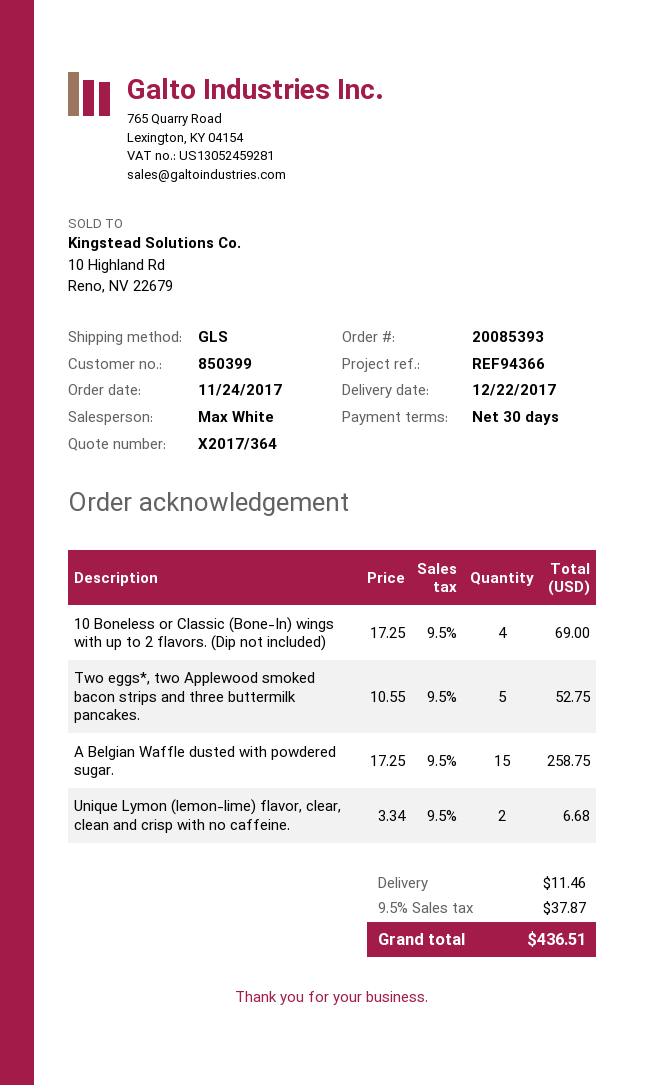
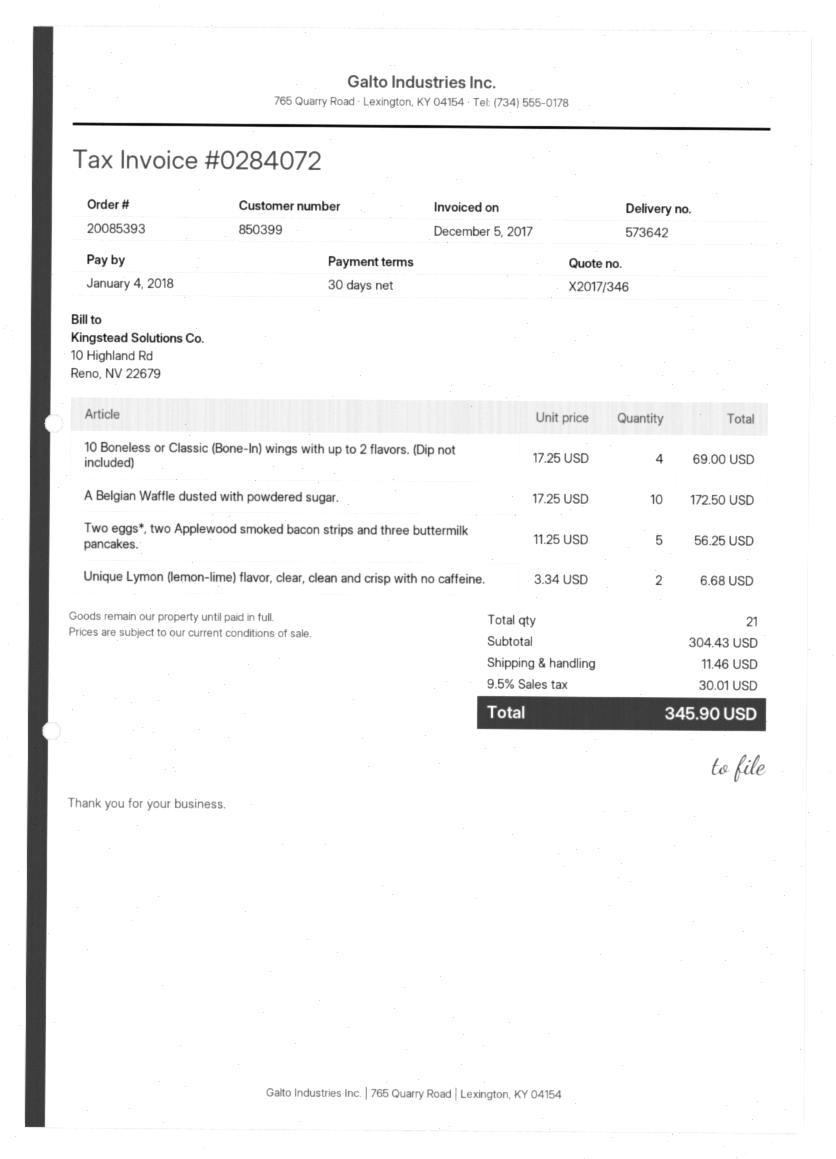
quote number: X2017/364 -> X2017/346
Two eggs*, two Applewood smoked bacon strips and three buttermilk pancakes.: 5 x 10.55 = 52.75 -> 5 x 11.25 = 56.25
A Belgian Waffle dusted with powdered sugar.: 15 x 17.25 = 258.75 -> 10 x 17.25 = 172.50
tax: 9.5% = 37.87 -> 9.5% = 30.01
total: 436.51 -> 345.90

